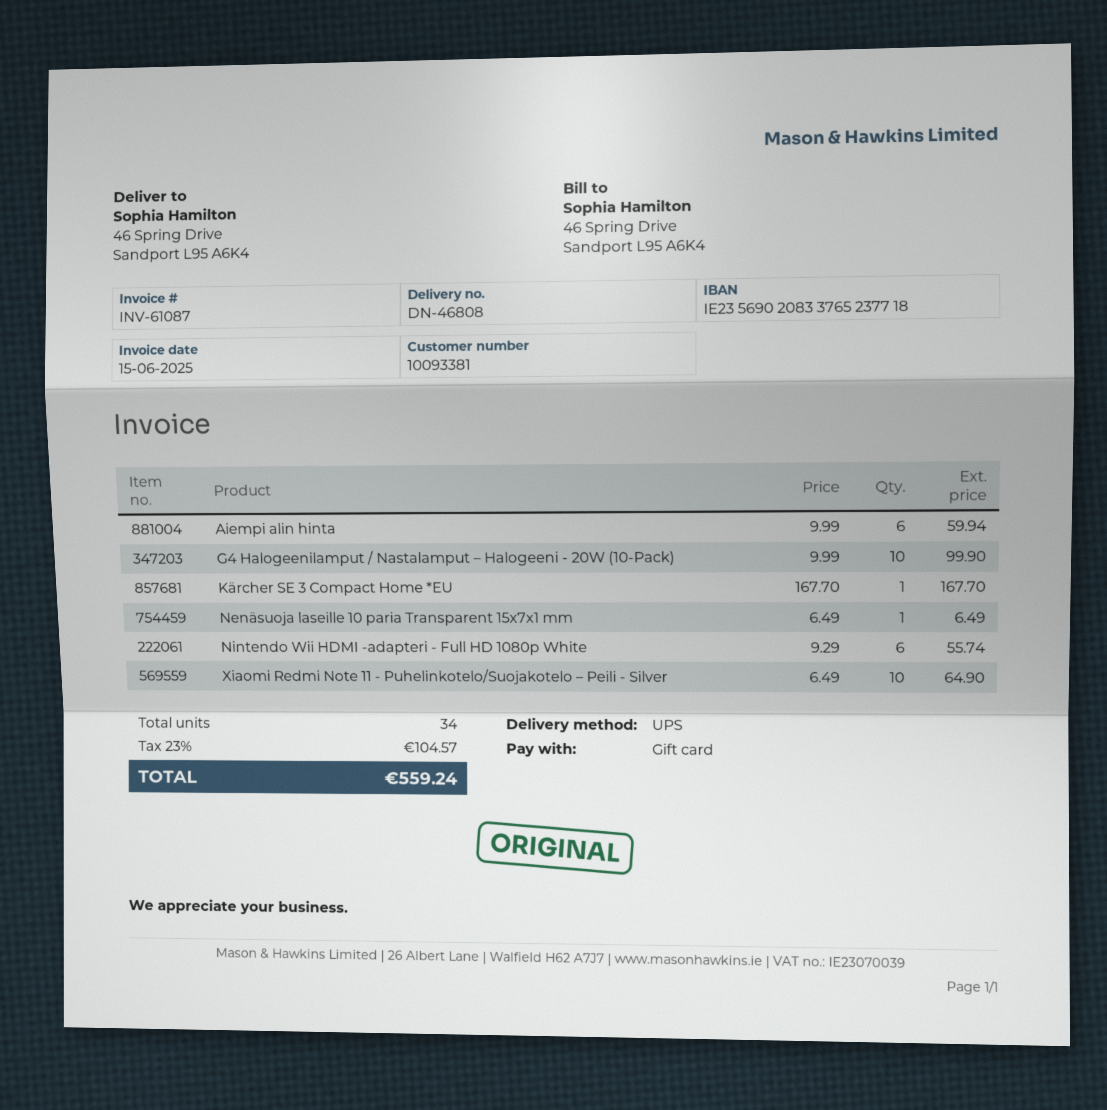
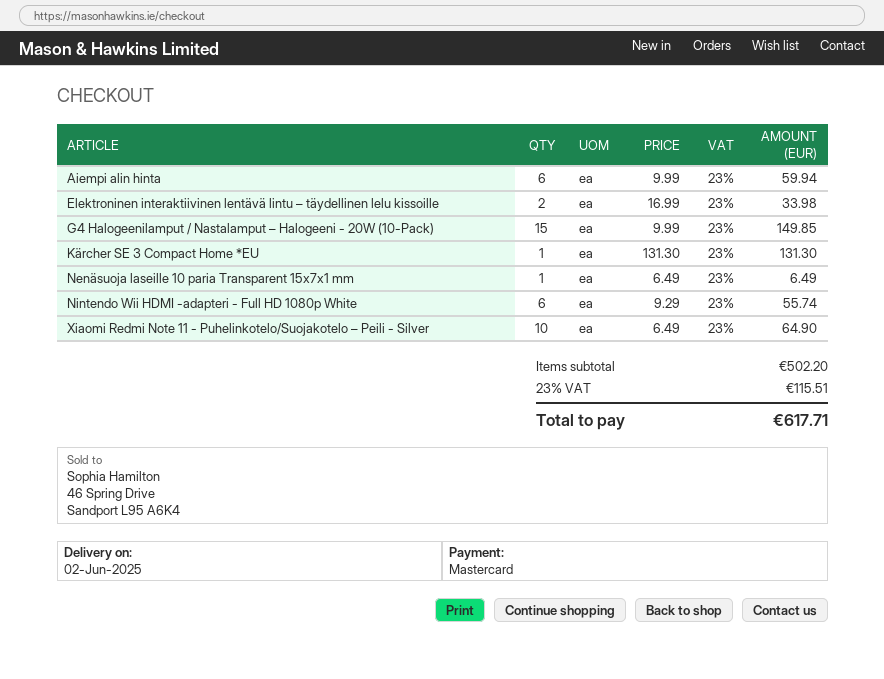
payment method: gift card -> Mastercard
G4 Halogeenilamput / Nastalamput – Halogeeni - 20W (10-Pack): 10 x 9.99 = 99.90 -> 15 x 9.99 = 149.85
Kärcher SE 3 Compact Home *EU: 1 x 167.70 = 167.70 -> 1 x 131.30 = 131.30
Elektroninen interaktiivinen lentävä lintu – täydellinen lelu kissoille: none -> 2 x 16.99 = 33.98
tax: 23% = 104.57 -> 23% = 115.51
total: 559.24 -> 617.71

